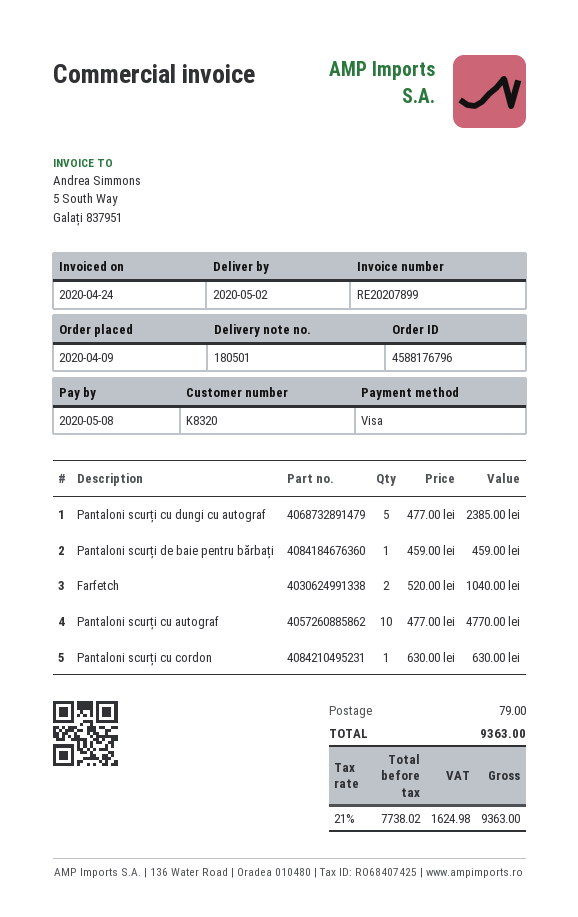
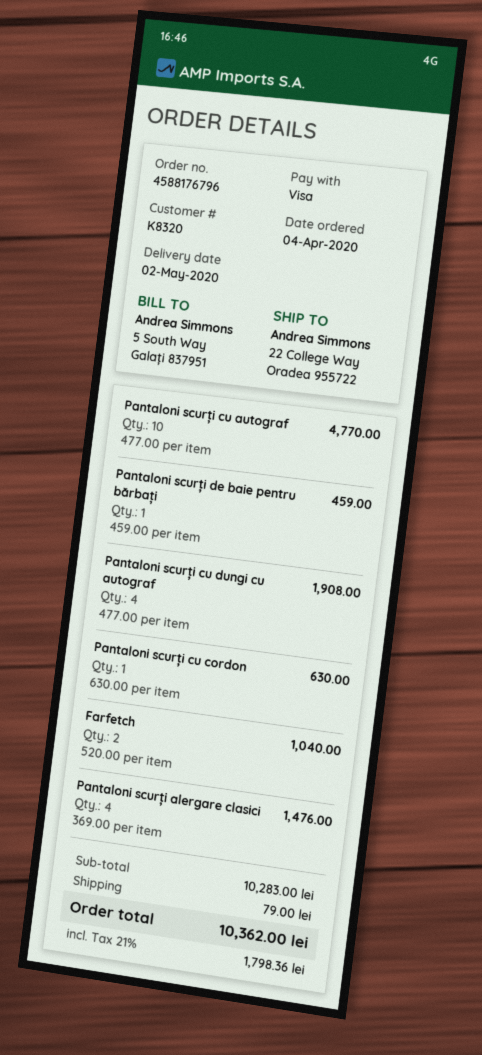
order date: 2020-04-09 -> 2020-04-04
Pantaloni scurți cu dungi cu autograf: 5 x 477.00 = 2385.00 -> 4 x 477.00 = 1908.00
Pantaloni scurți alergare clasici: none -> 4 x 369.00 = 1476.00
tax: 21% = 1624.98 -> 21% = 1798.36
total: 9363.00 -> 10362.00

